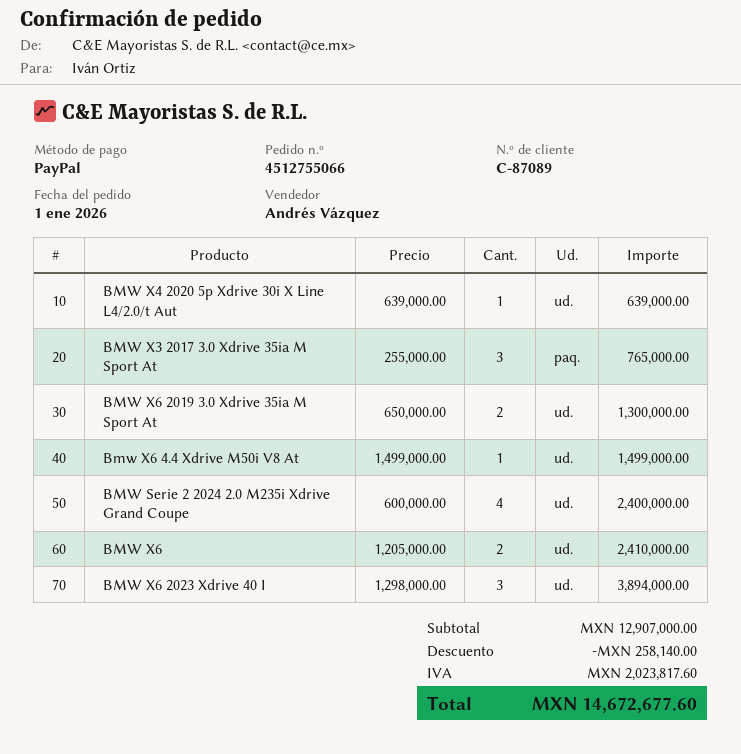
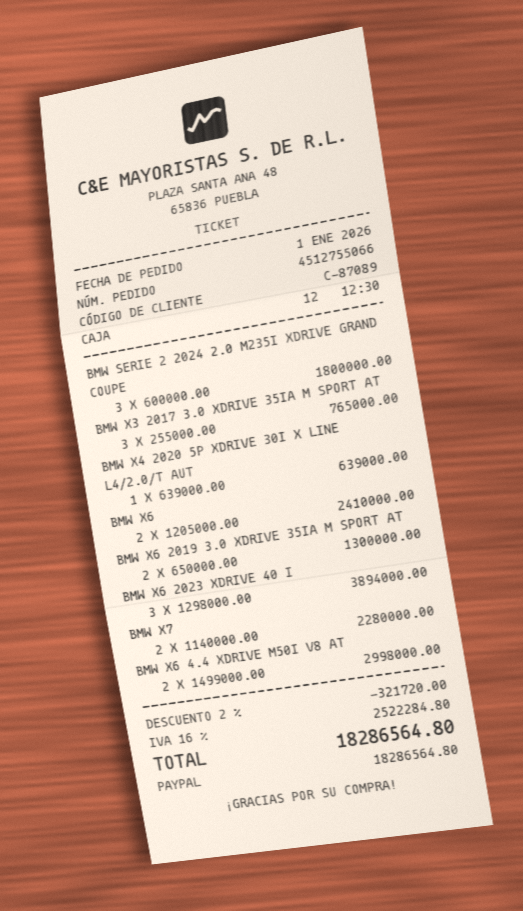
Bmw X6 4.4 Xdrive M50i V8 At: 1 x 1499000.00 = 1499000.00 -> 2 x 1499000.00 = 2998000.00
BMW Serie 2 2024 2.0 M235i Xdrive Grand Coupe: 4 x 600000.00 = 2400000.00 -> 3 x 600000.00 = 1800000.00
BMW X7: none -> 2 x 1140000.00 = 2280000.00
discount: 258140.00 -> 321720.00
tax: 2023817.60 -> 2522284.80
total: 14672677.60 -> 18286564.80

